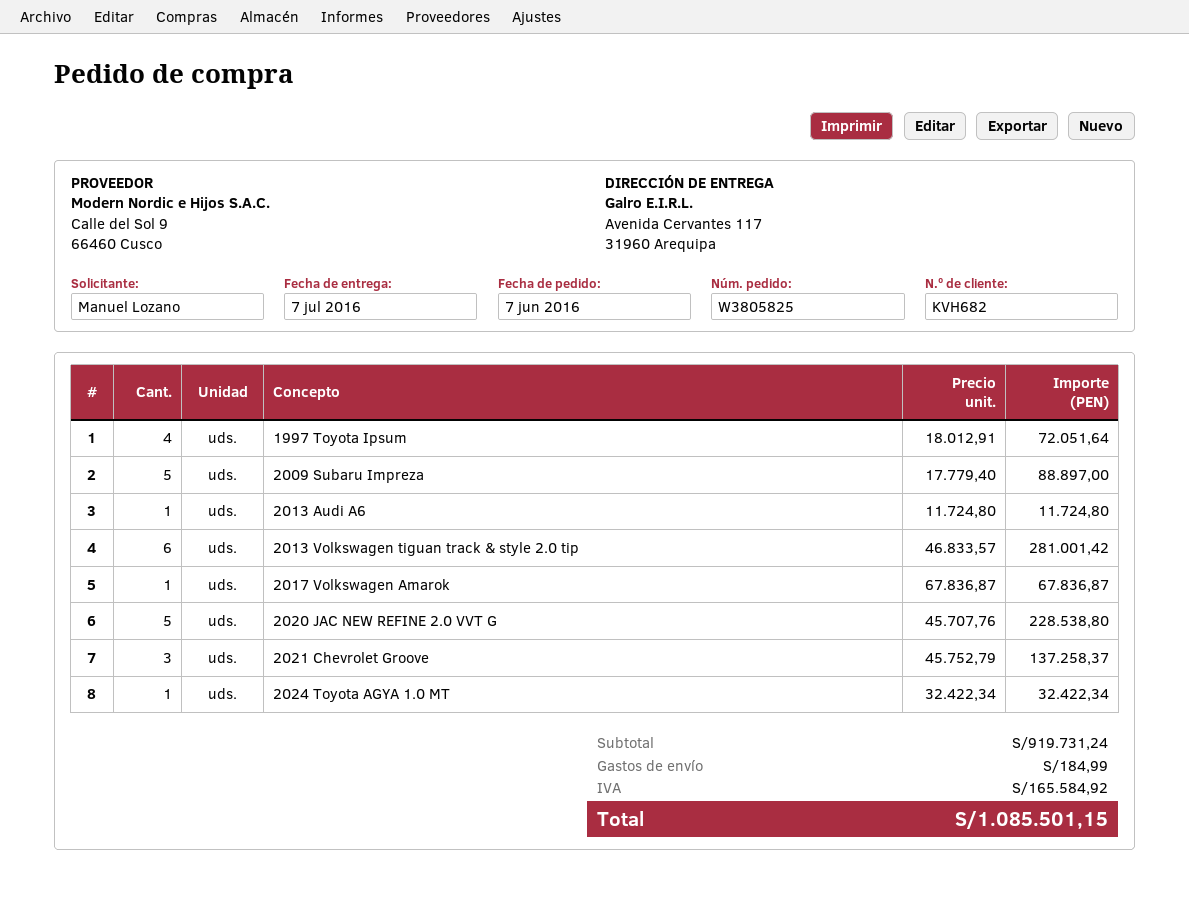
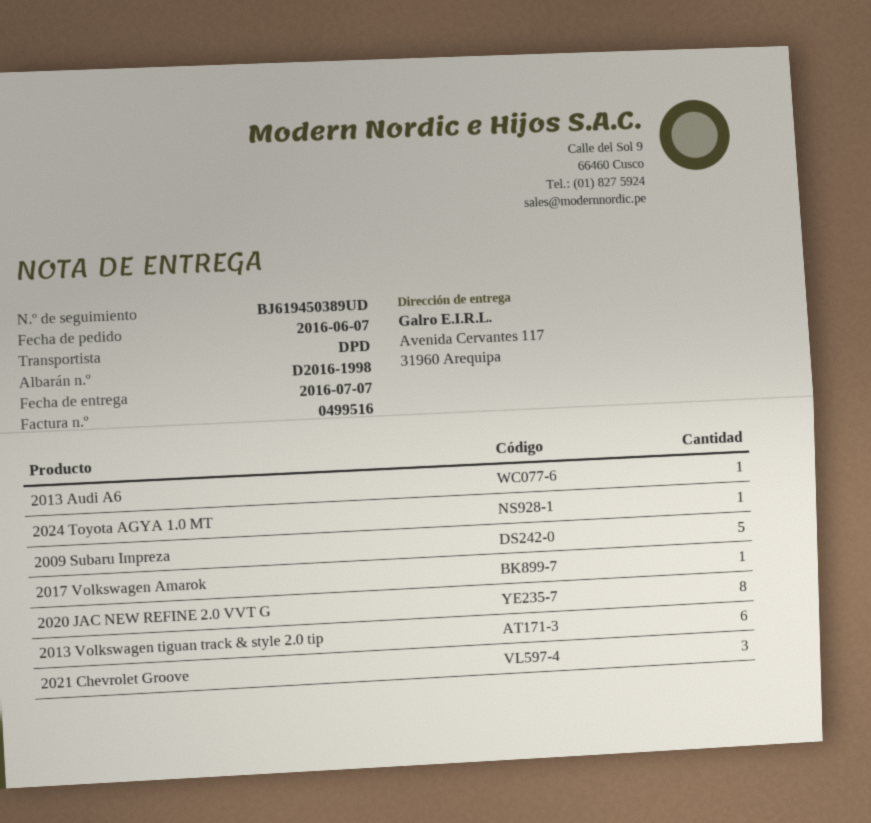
1997 Toyota Ipsum: 4 -> none
2020 JAC NEW REFINE 2.0 VVT G: 5 -> 8

